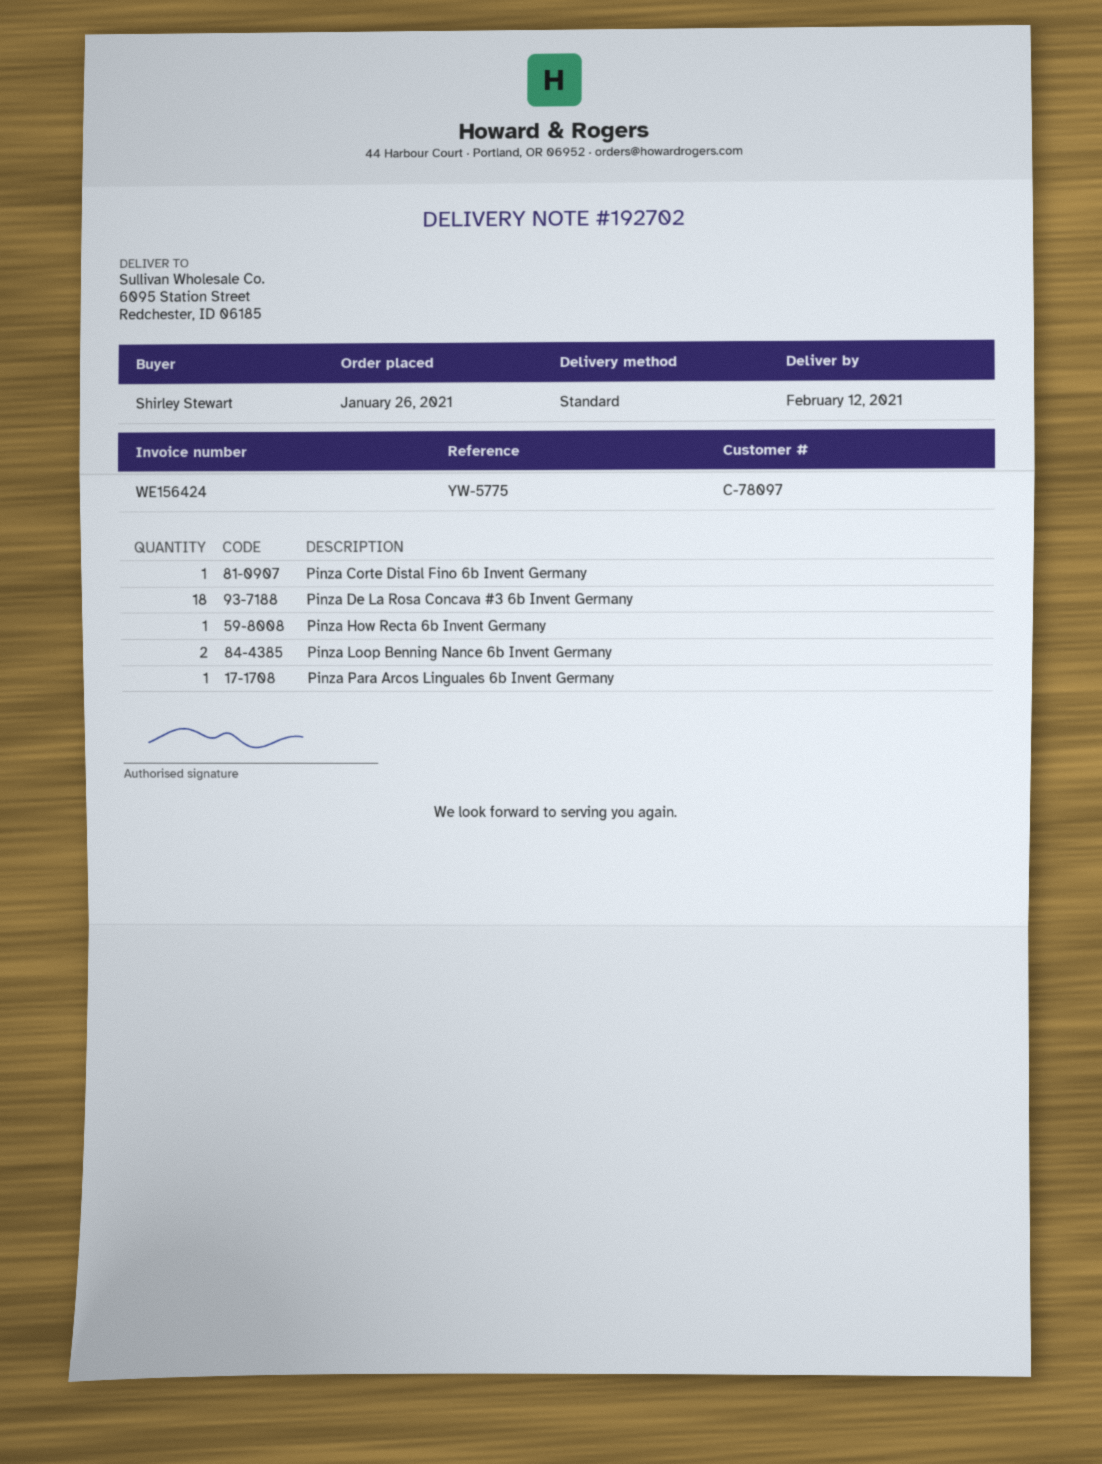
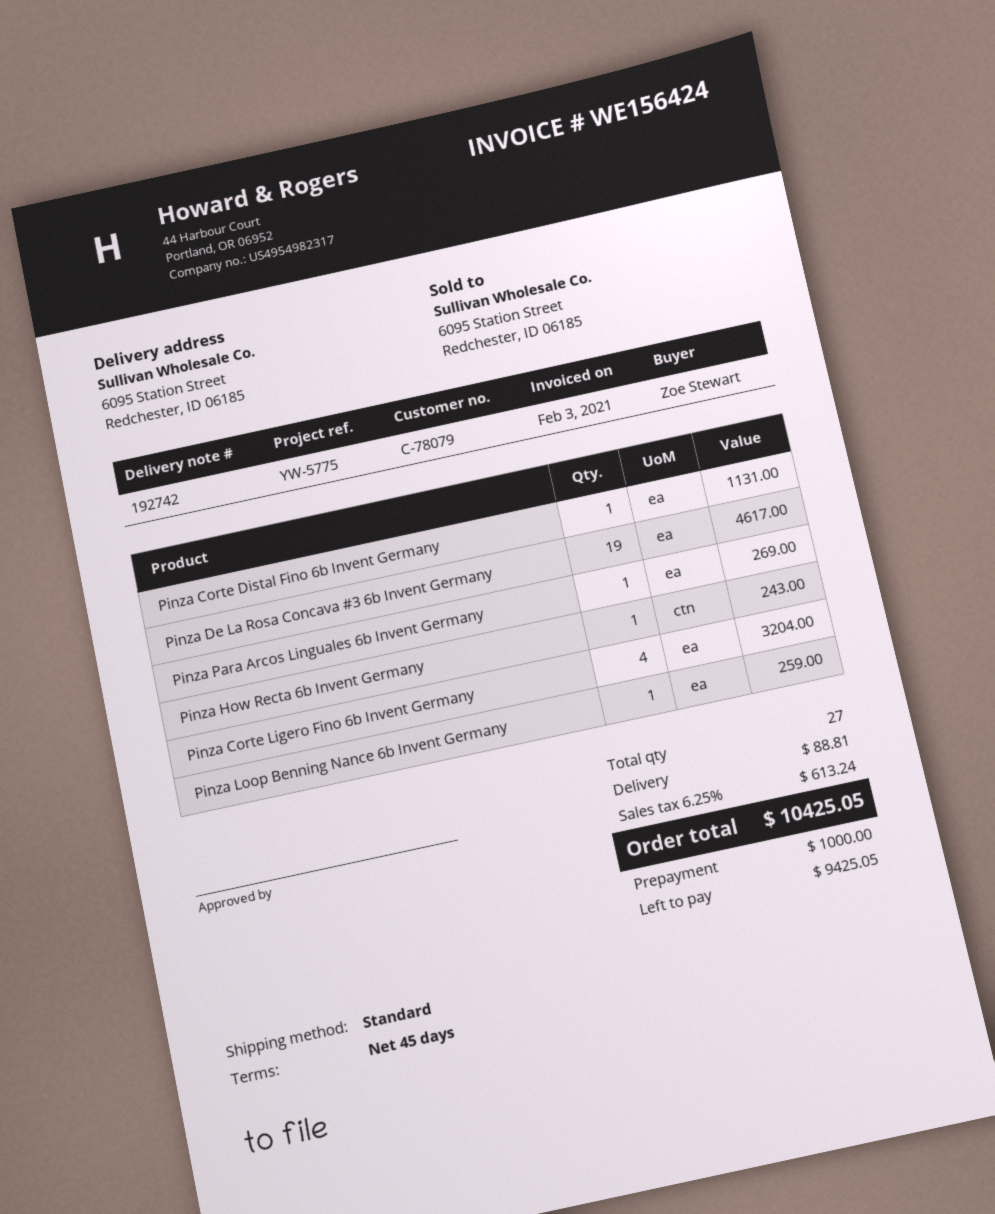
delivery note number: 192702 -> 192742
customer number: C-78097 -> C-78079
ordered by: Shirley Stewart -> Zoe Stewart
Pinza De La Rosa Concava #3 6b Invent Germany: 18 -> 19
Pinza Loop Benning Nance 6b Invent Germany: 2 -> 1
Pinza Corte Ligero Fino 6b Invent Germany: none -> 4

